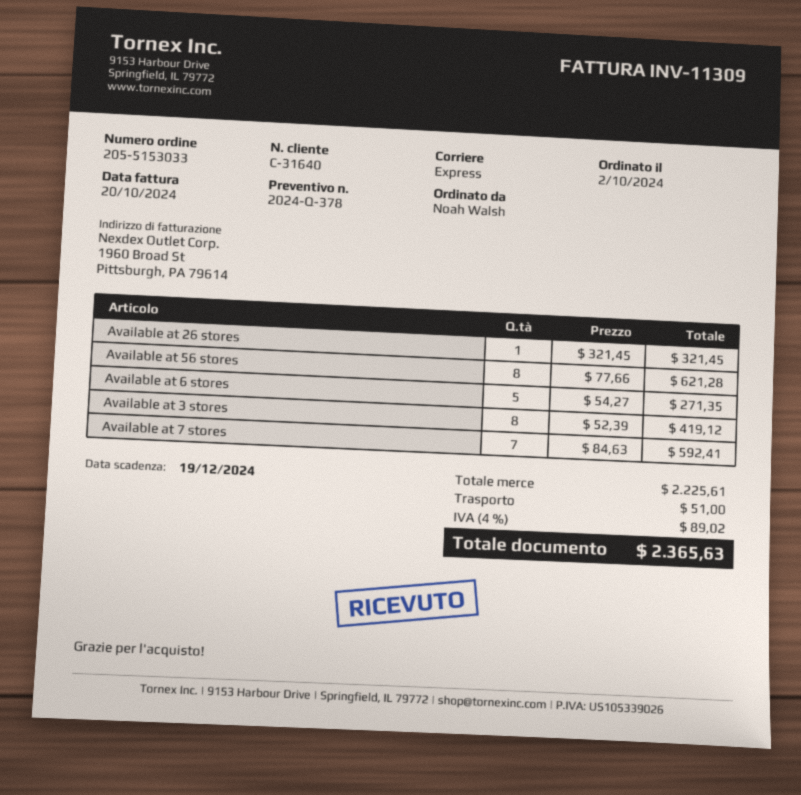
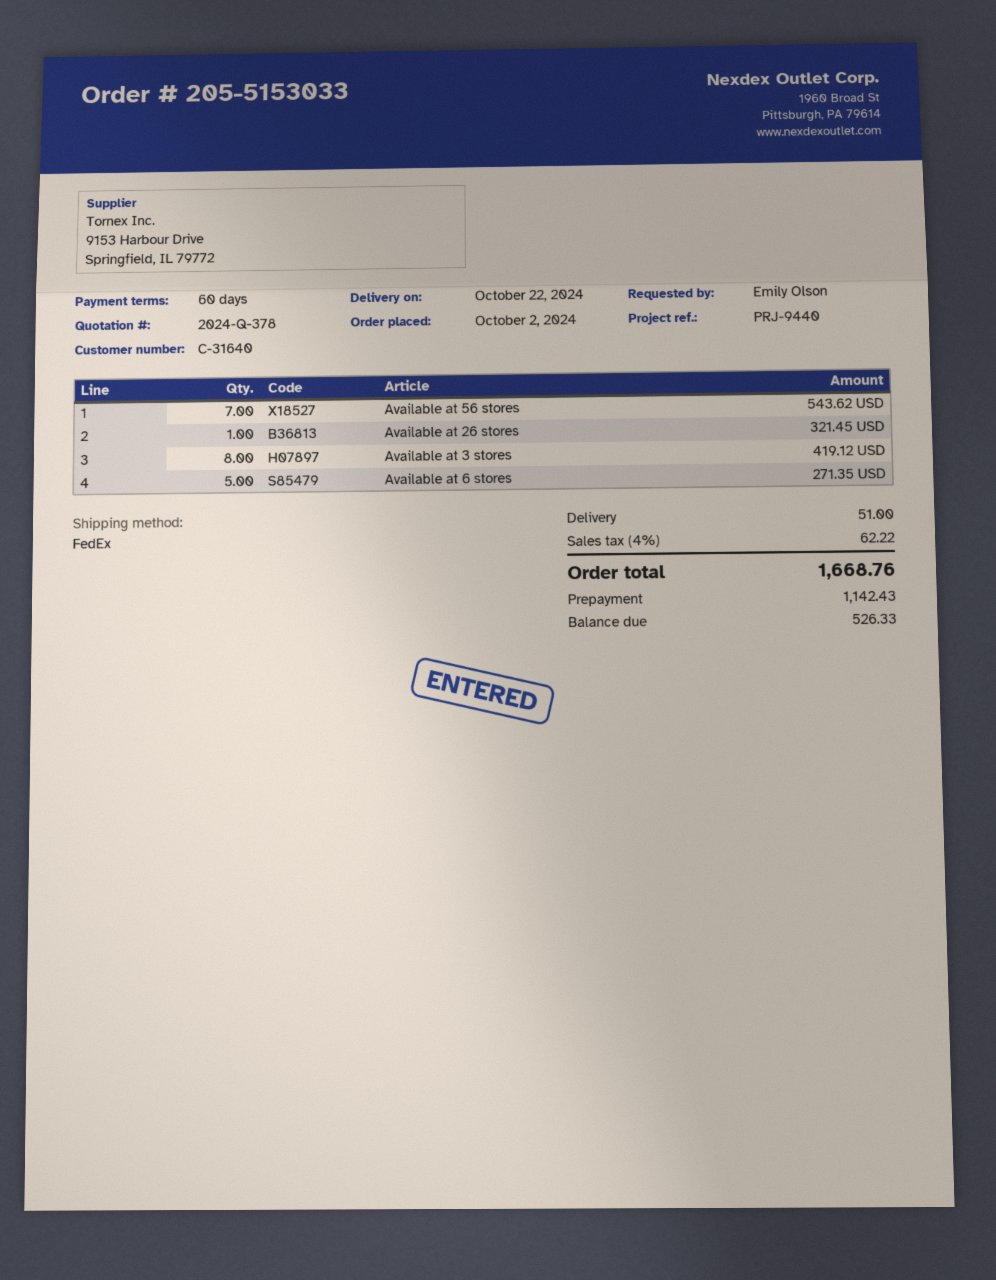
ordered by: Noah Walsh -> Emily Olson
shipping method: express -> FedEx
Available at 56 stores: 8 for 621.28 -> 7 for 543.62
Available at 7 stores: 7 for 592.41 -> none
tax: 4% = 89.02 -> 4% = 62.22
total: 2365.63 -> 1668.76

